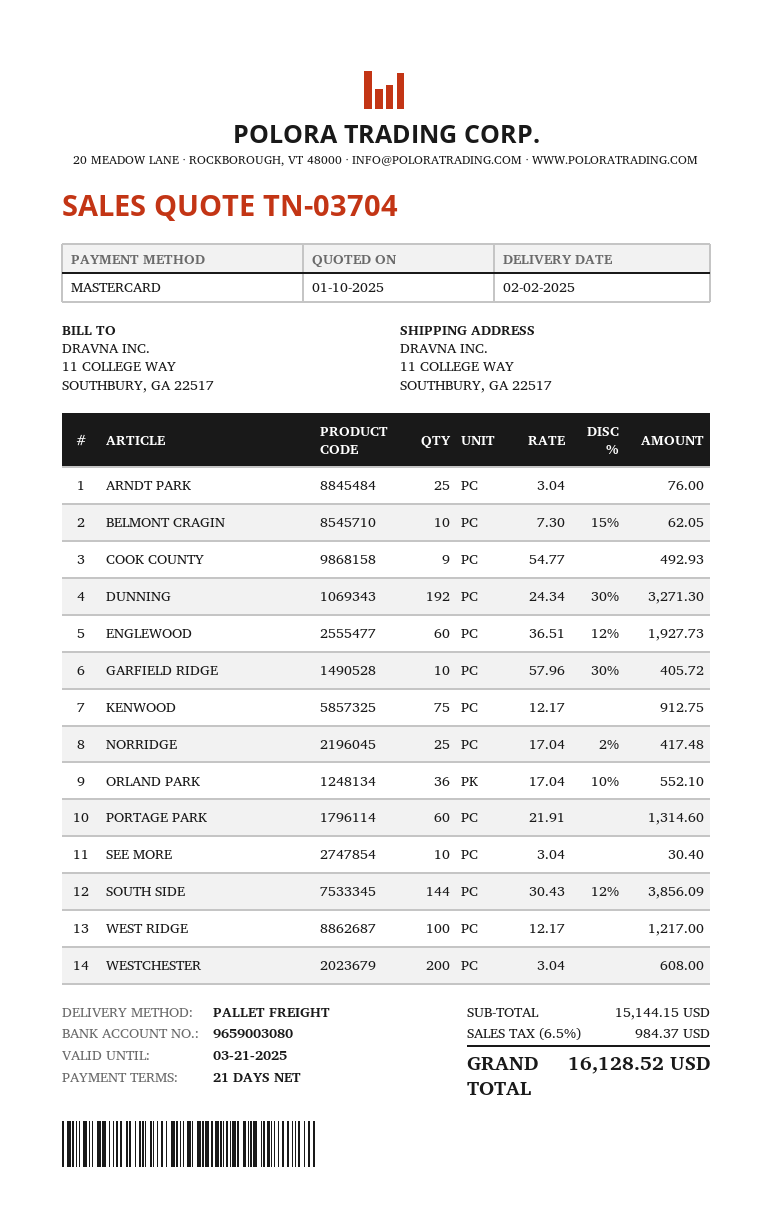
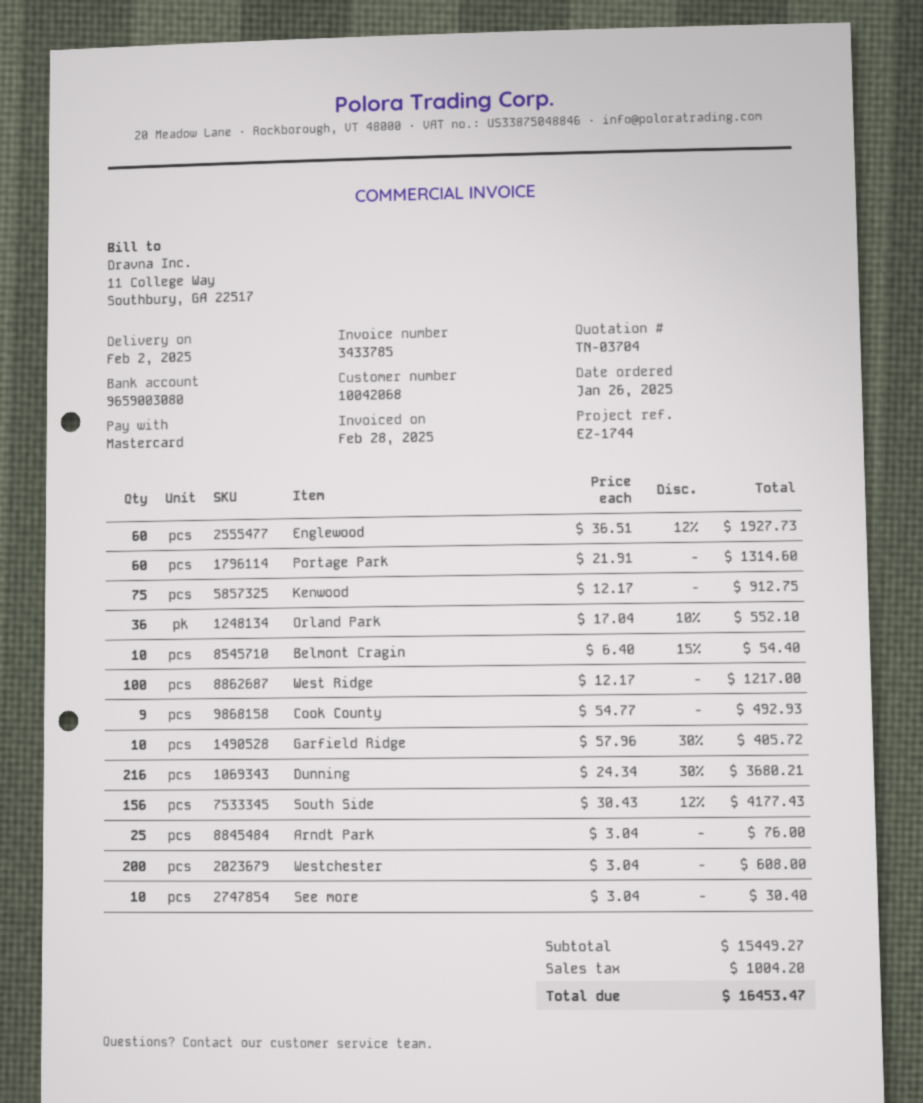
BELMONT CRAGIN: 10 x 7.30 - 15% = 62.05 -> 10 x 6.40 - 15% = 54.40
DUNNING: 192 x 24.34 - 30% = 3271.30 -> 216 x 24.34 - 30% = 3680.21
NORRIDGE: 25 x 17.04 - 2% = 417.48 -> none
SOUTH SIDE: 144 x 30.43 - 12% = 3856.09 -> 156 x 30.43 - 12% = 4177.43
subtotal: 15144.15 -> 15449.27
tax: 984.37 -> 1004.20
total: 16128.52 -> 16453.47

